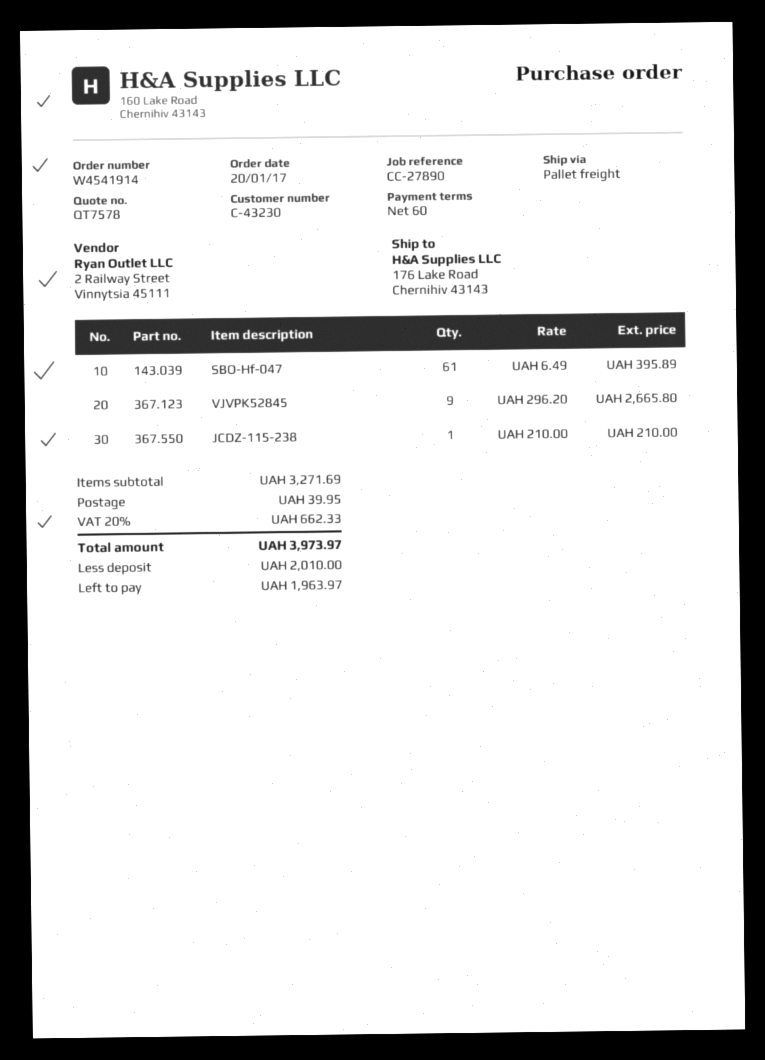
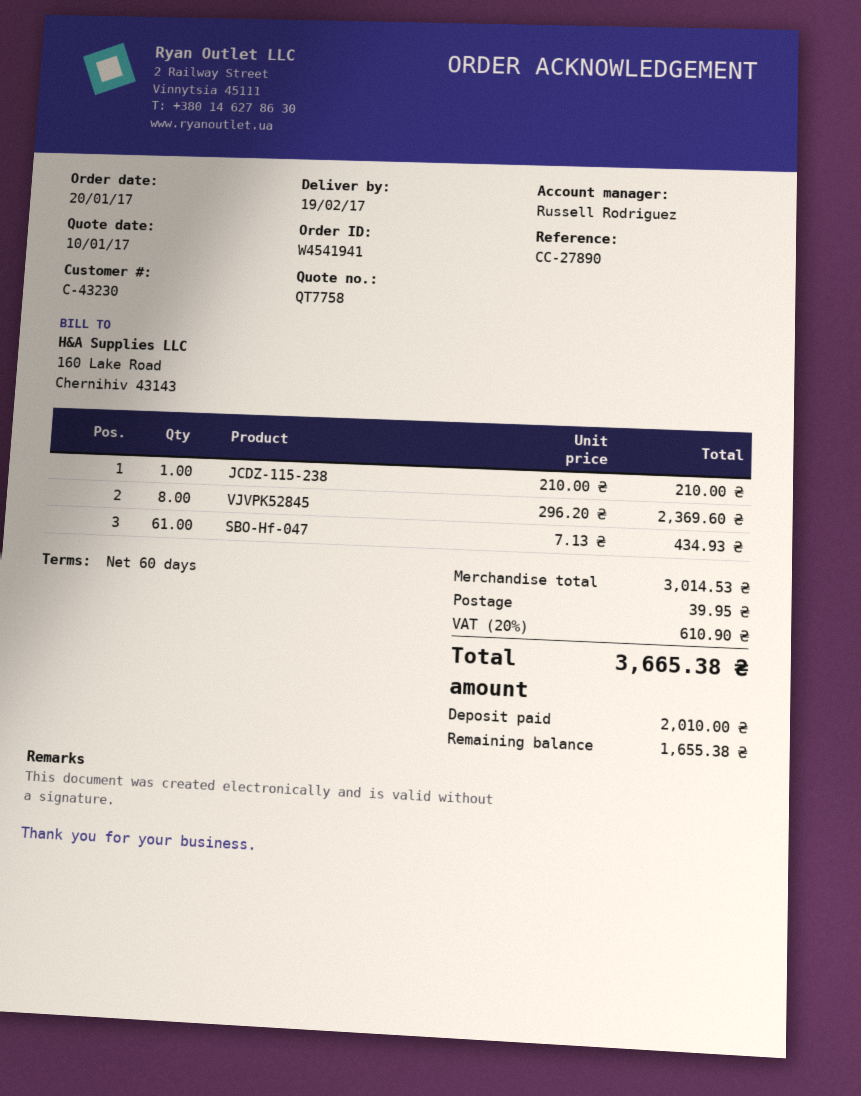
quote number: QT7578 -> QT7758
order number: W4541914 -> W4541941
SBO-Hf-047: 61 x 6.49 = 395.89 -> 61 x 7.13 = 434.93
VJVPK52845: 9 x 296.20 = 2665.80 -> 8 x 296.20 = 2369.60
subtotal: 3271.69 -> 3014.53
tax: 20% = 662.33 -> 20% = 610.90
total: 3973.97 -> 3665.38
balance: 1963.97 -> 1655.38

